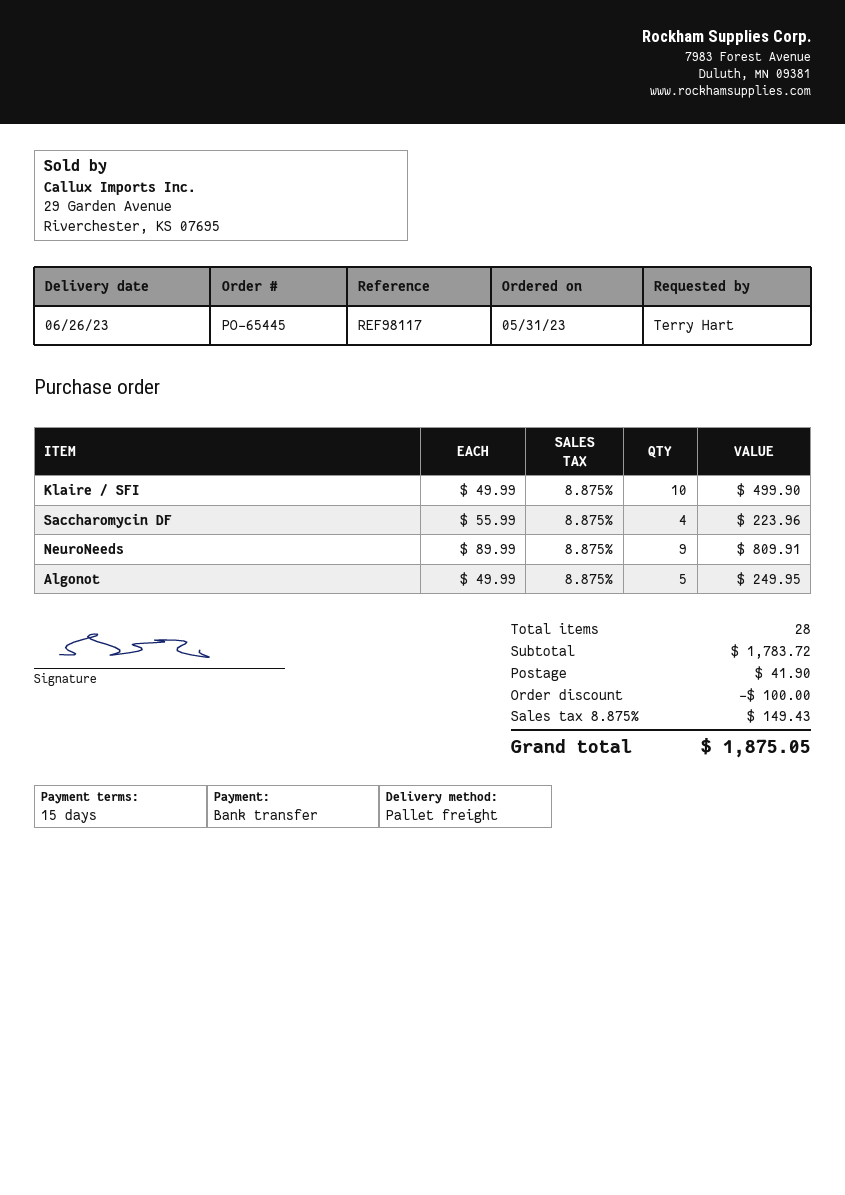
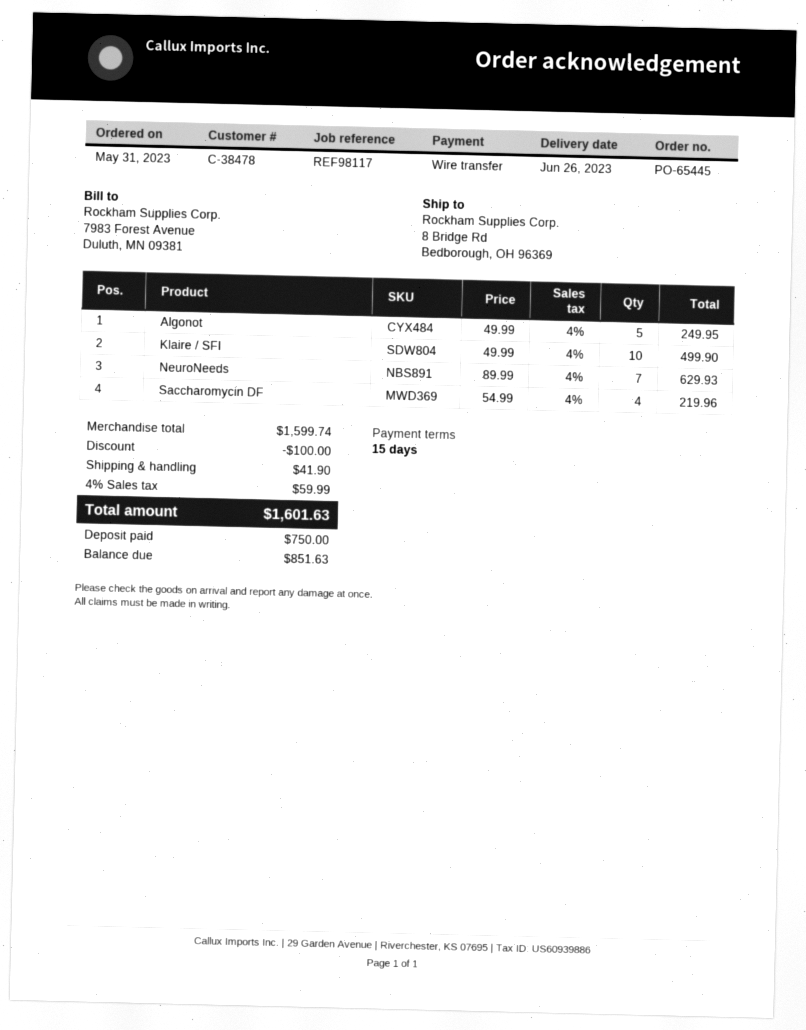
Saccharomycin DF: 4 x 55.99 = 223.96 -> 4 x 54.99 = 219.96
NeuroNeeds: 9 x 89.99 = 809.91 -> 7 x 89.99 = 629.93
subtotal: 1783.72 -> 1599.74
tax: 8.875% = 149.43 -> 4% = 59.99
total: 1875.05 -> 1601.63

